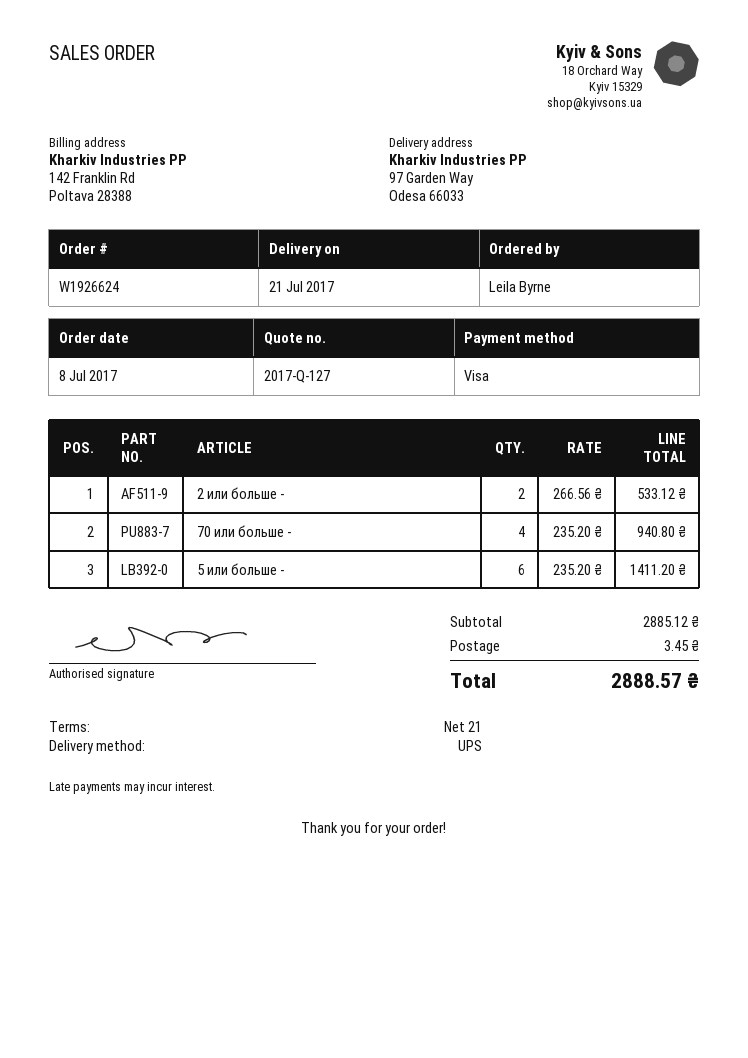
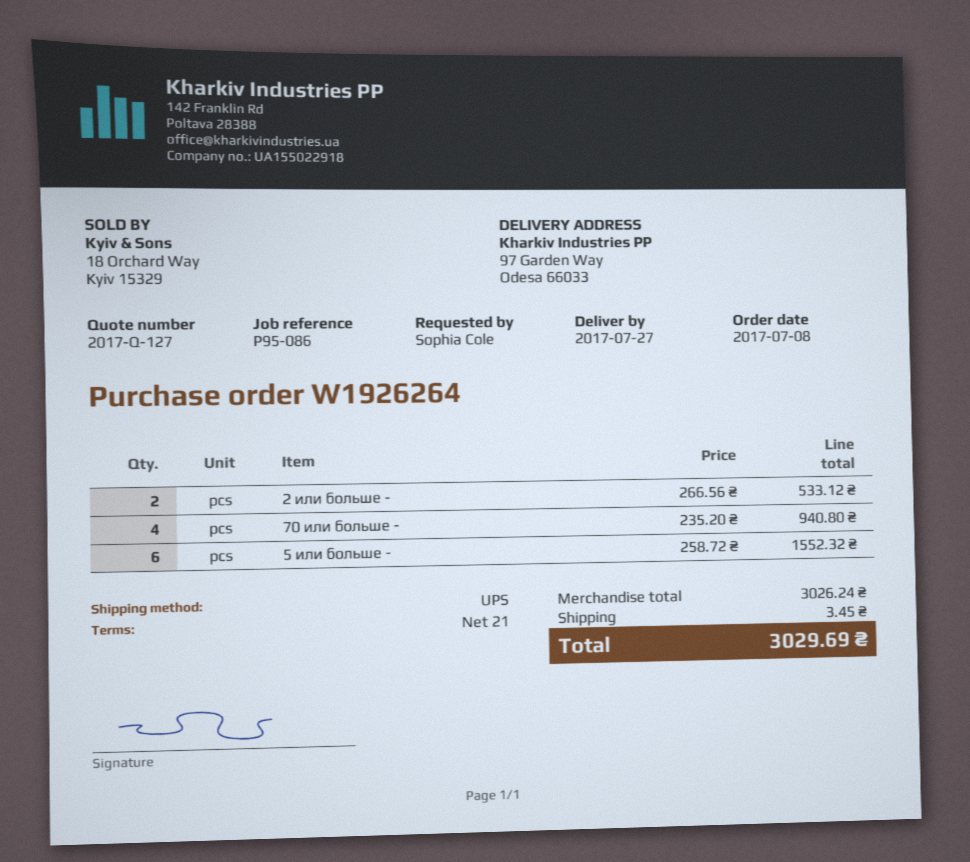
order number: W1926624 -> W1926264
delivery date: 2017-07-21 -> 2017-07-27
ordered by: Leila Byrne -> Sophia Cole
5 или больше -: 6 x 235.20 = 1411.20 -> 6 x 258.72 = 1552.32
subtotal: 2885.12 -> 3026.24
total: 2888.57 -> 3029.69

